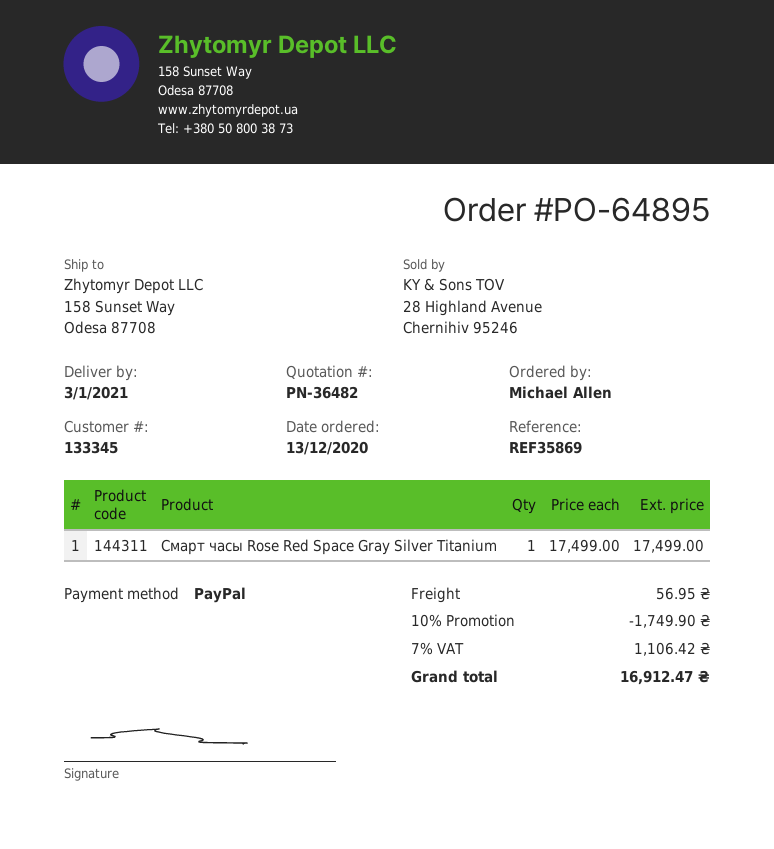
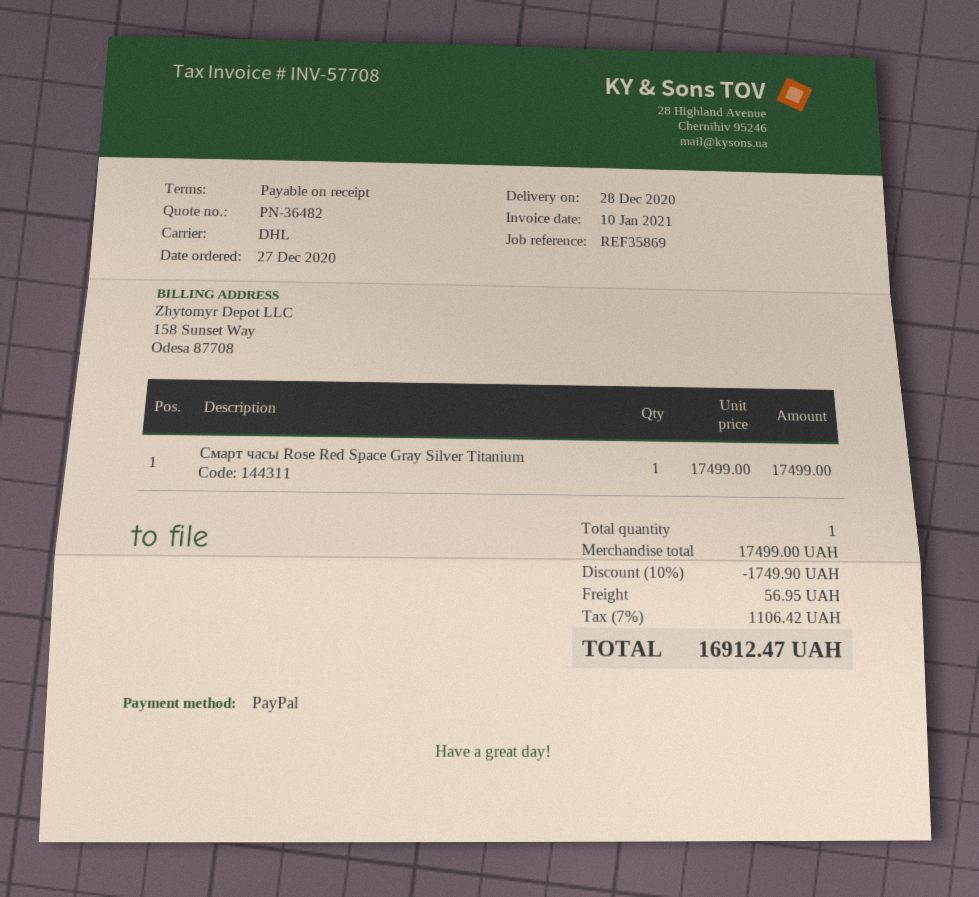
order date: 2020-12-13 -> 2020-12-27
delivery date: 2021-01-03 -> 2020-12-28

